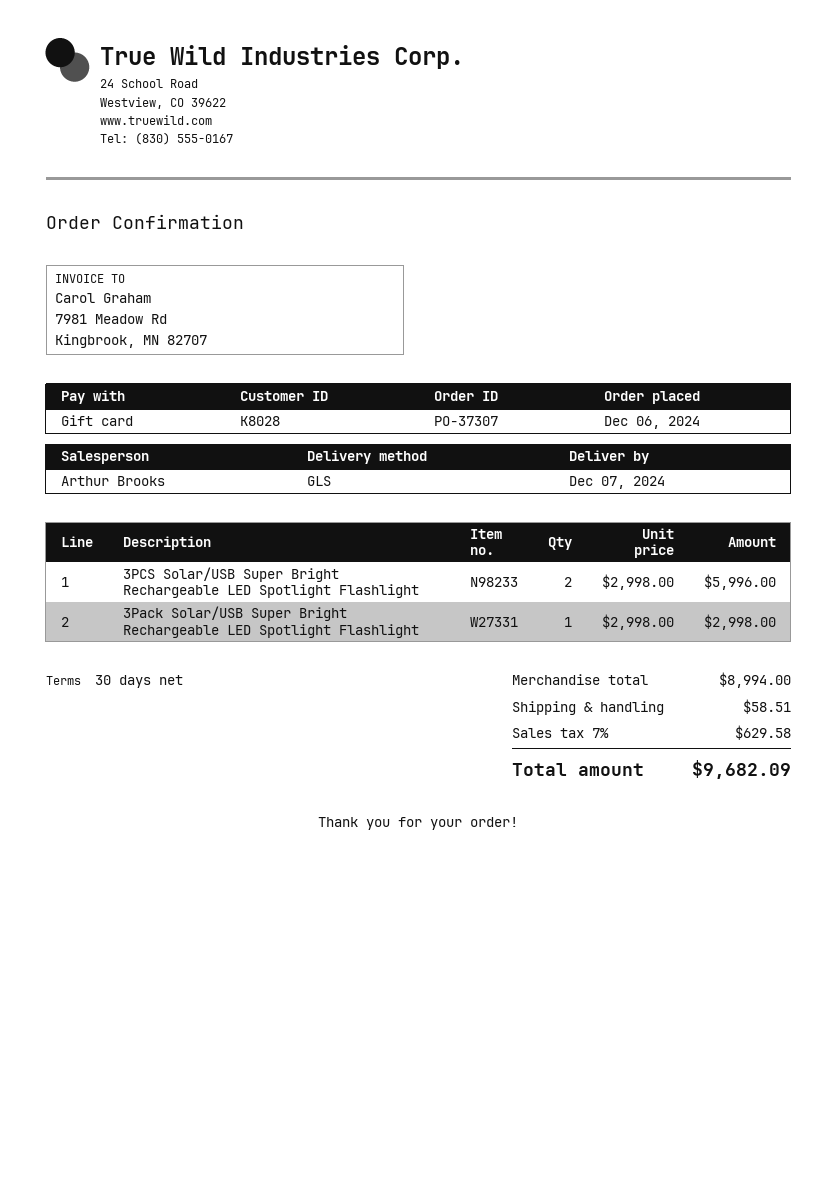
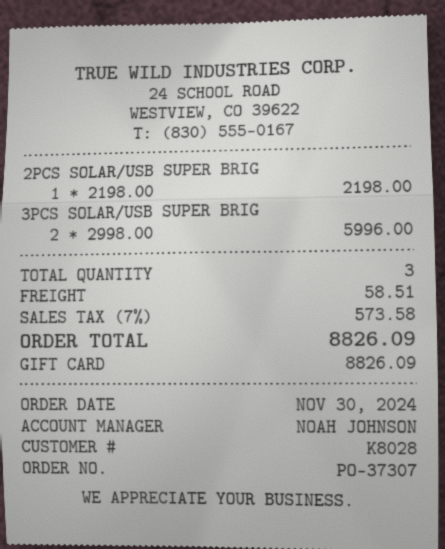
order date: 2024-12-06 -> 2024-11-30
sales rep: Arthur Brooks -> NOAH JOHNSON
3Pack Solar/USB Super Bright Rechargeable LED Spotlight Flashlight: 1 x 2998.00 = 2998.00 -> none
2PCS SOLAR/USB SUPER BRIG: none -> 1 x 2198.00 = 2198.00
tax: 7% = 629.58 -> 7% = 573.58
total: 9682.09 -> 8826.09

